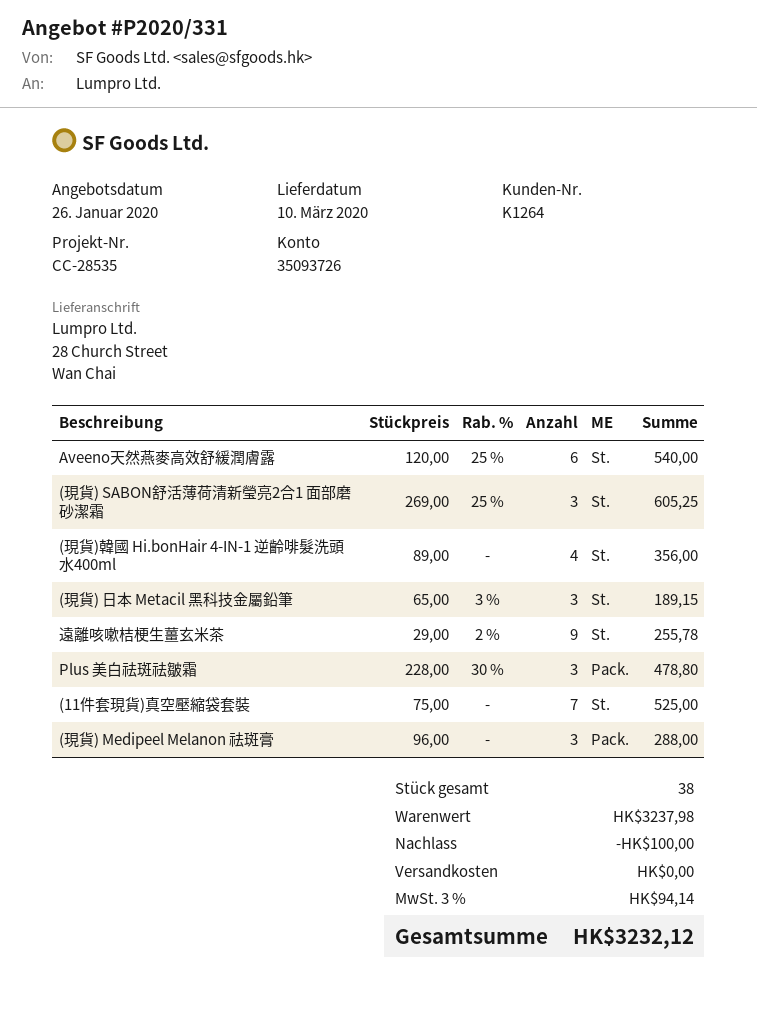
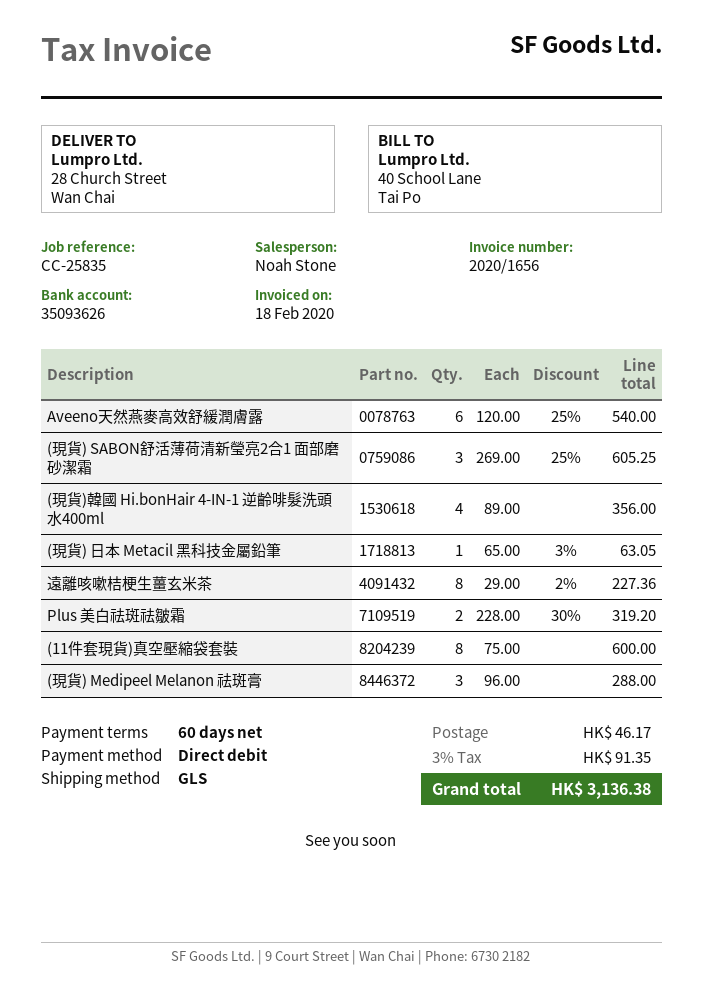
reference: CC-28535 -> CC-25835
bank account: 35093726 -> 35093626
(現貨) 日本 Metacil 黑科技金屬鉛筆: 3 x 65.00 - 3% = 189.15 -> 1 x 65.00 - 3% = 63.05
遠離咳嗽桔梗生薑玄米茶: 9 x 29.00 - 2% = 255.78 -> 8 x 29.00 - 2% = 227.36
Plus 美白祛斑祛皺霜: 3 x 228.00 - 30% = 478.80 -> 2 x 228.00 - 30% = 319.20
(11件套現貨)真空壓縮袋套裝: 7 x 75.00 = 525.00 -> 8 x 75.00 = 600.00
discount: 100.00 -> none
shipping: 0.00 -> 46.17
tax: 3% = 94.14 -> 3% = 91.35
total: 3232.12 -> 3136.38

